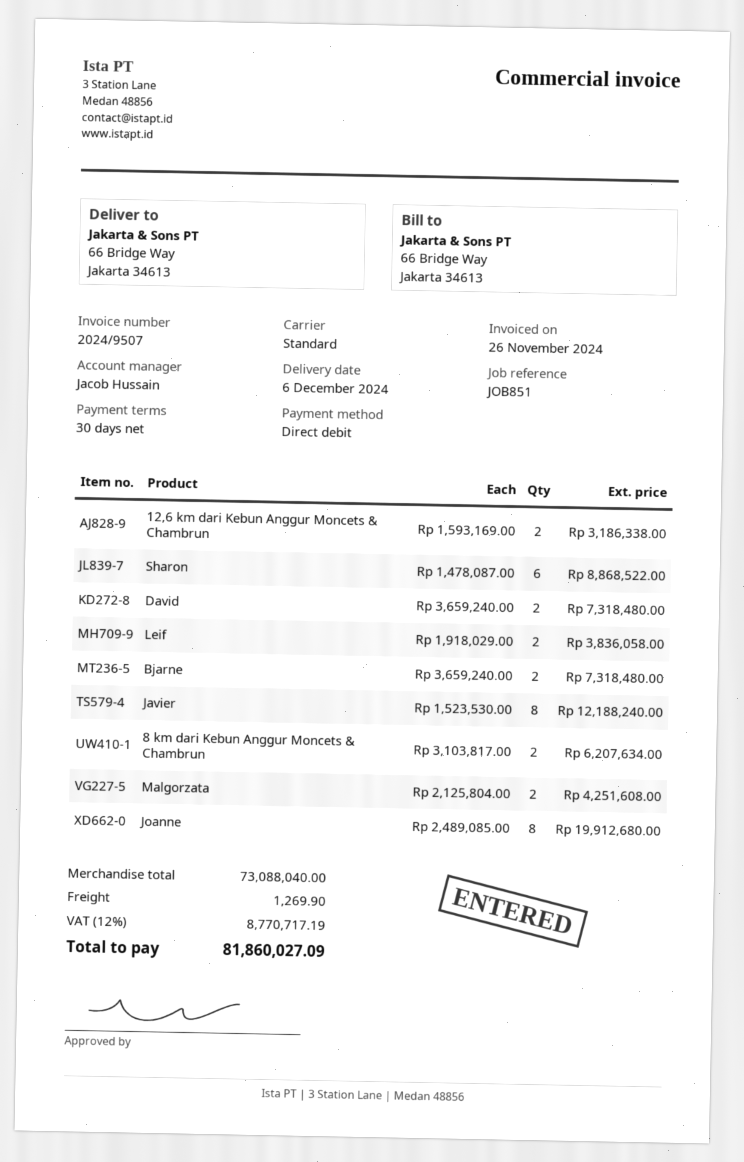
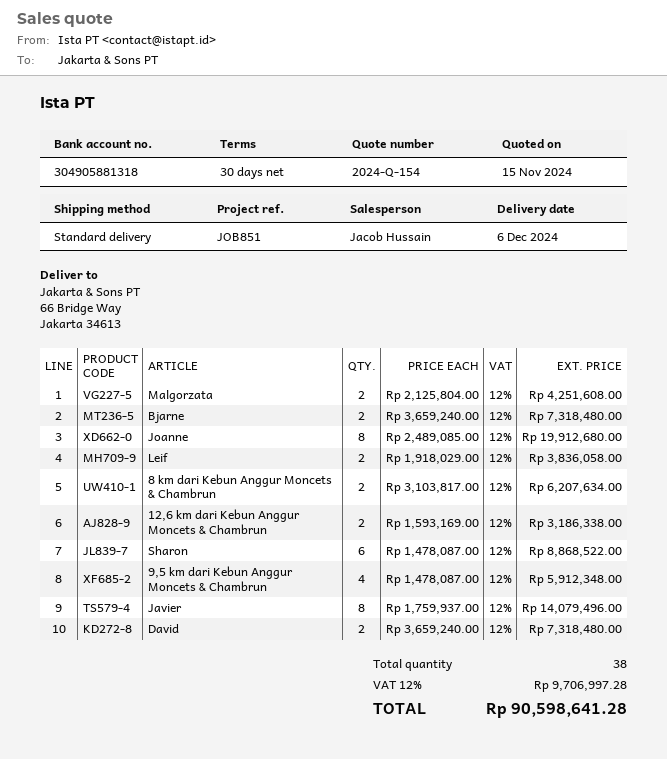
Javier: 8 x 1523530.00 = 12188240.00 -> 8 x 1759937.00 = 14079496.00
9,5 km dari Kebun Anggur Moncets & Chambrun: none -> 4 x 1478087.00 = 5912348.00
shipping: 1269.90 -> none
tax: 12% = 8770717.19 -> 12% = 9706997.28
total: 81860027.09 -> 90598641.28

